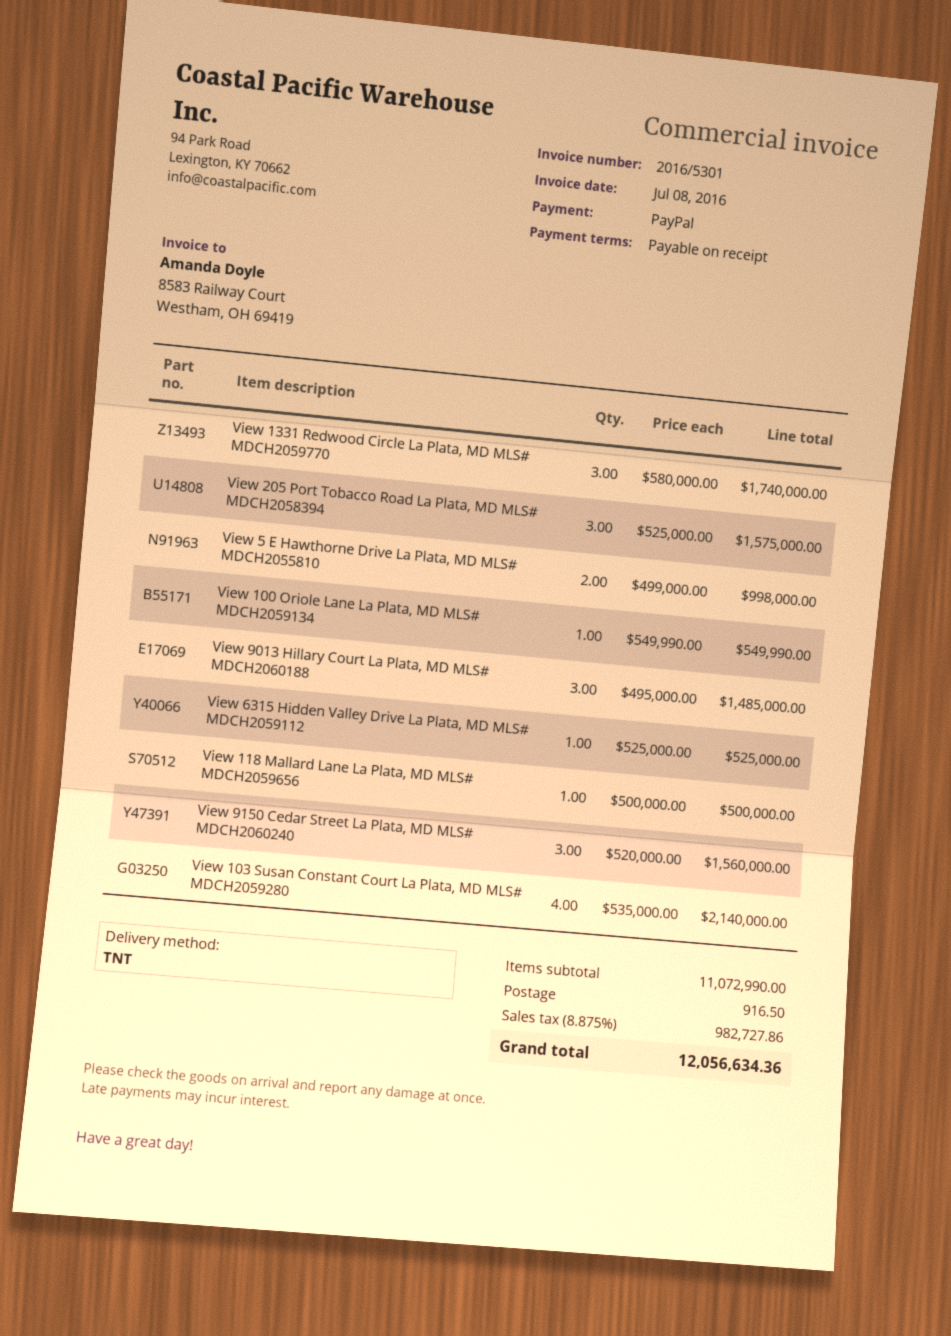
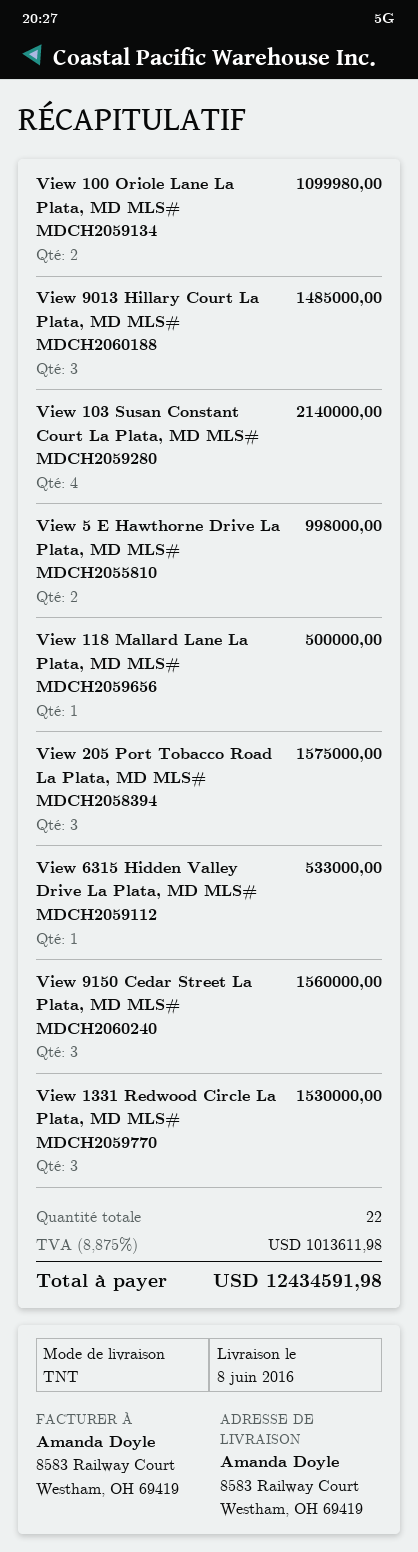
View 1331 Redwood Circle La Plata, MD MLS# MDCH2059770: 3 for 1740000.00 -> 3 for 1530000.00
View 100 Oriole Lane La Plata, MD MLS# MDCH2059134: 1 for 549990.00 -> 2 for 1099980.00
View 6315 Hidden Valley Drive La Plata, MD MLS# MDCH2059112: 1 for 525000.00 -> 1 for 533000.00
shipping: 916.50 -> none
tax: 8.875% = 982727.86 -> 8.875% = 1013611.98
total: 12056634.36 -> 12434591.98

